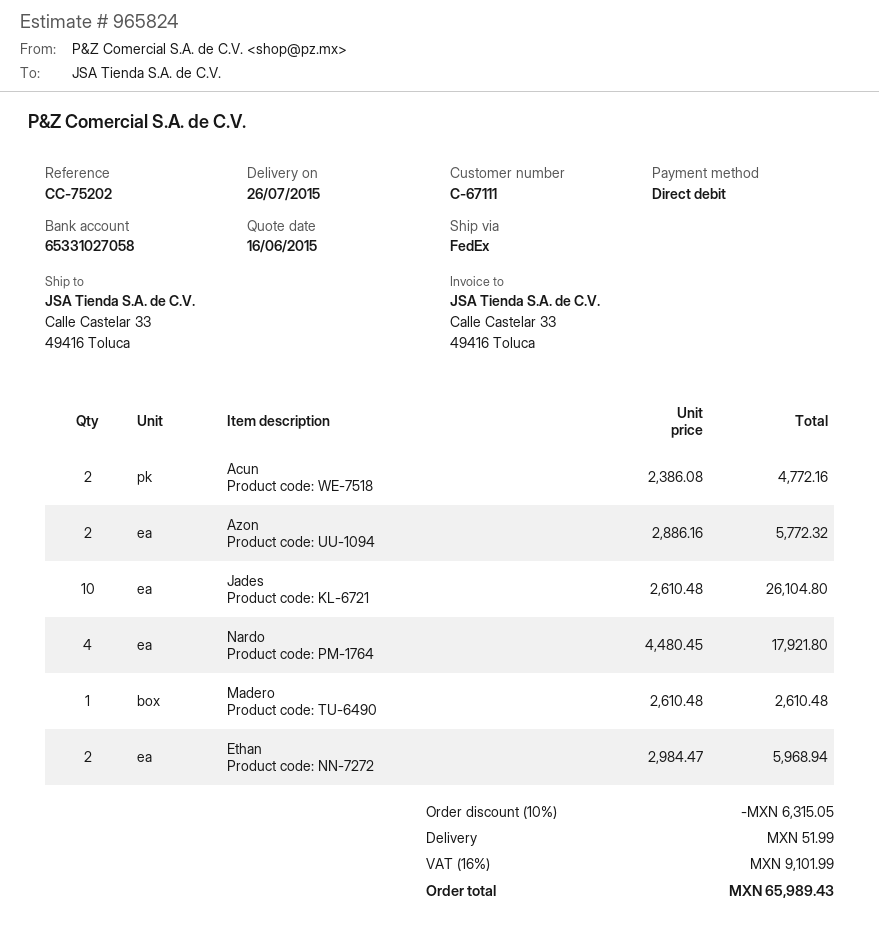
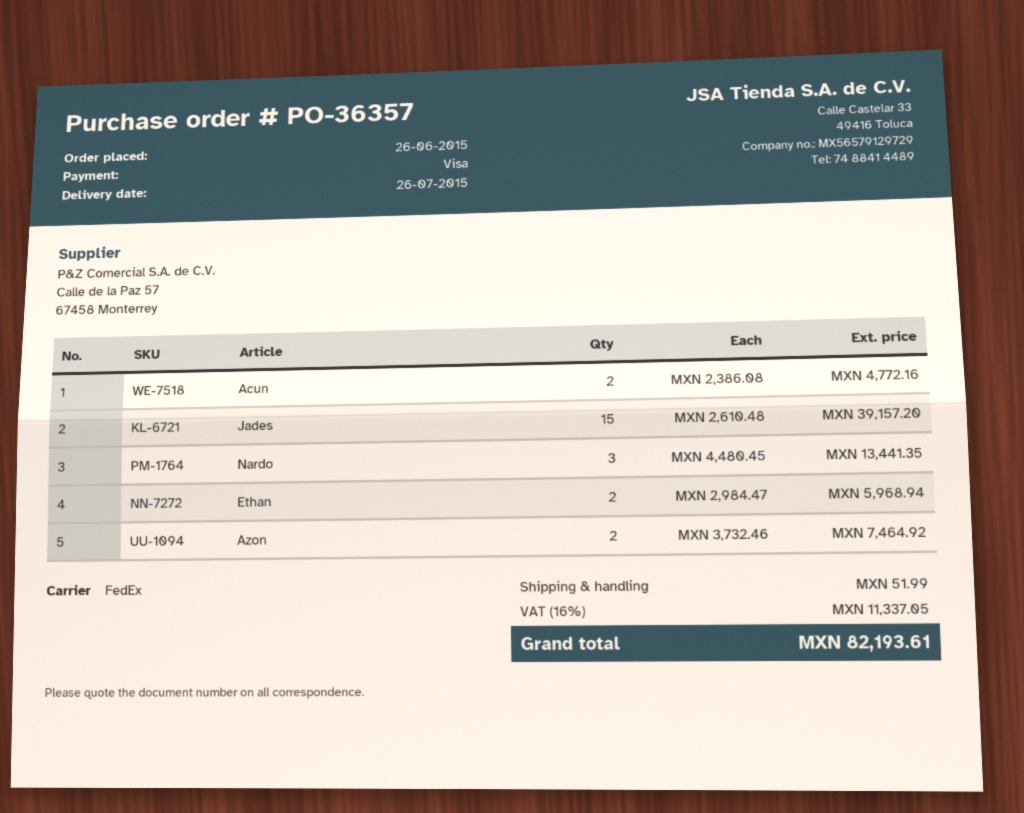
payment method: direct debit -> Visa
Azon: 2 x 2886.16 = 5772.32 -> 2 x 3732.46 = 7464.92
Jades: 10 x 2610.48 = 26104.80 -> 15 x 2610.48 = 39157.20
Nardo: 4 x 4480.45 = 17921.80 -> 3 x 4480.45 = 13441.35
Madero: 1 x 2610.48 = 2610.48 -> none
discount: 10% = 6315.05 -> none
tax: 16% = 9101.99 -> 16% = 11337.05
total: 65989.43 -> 82193.61

